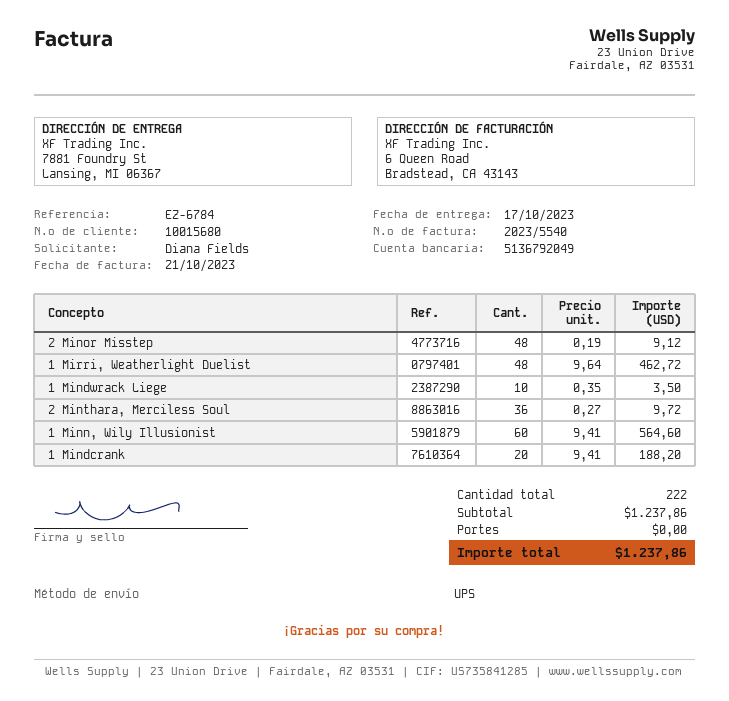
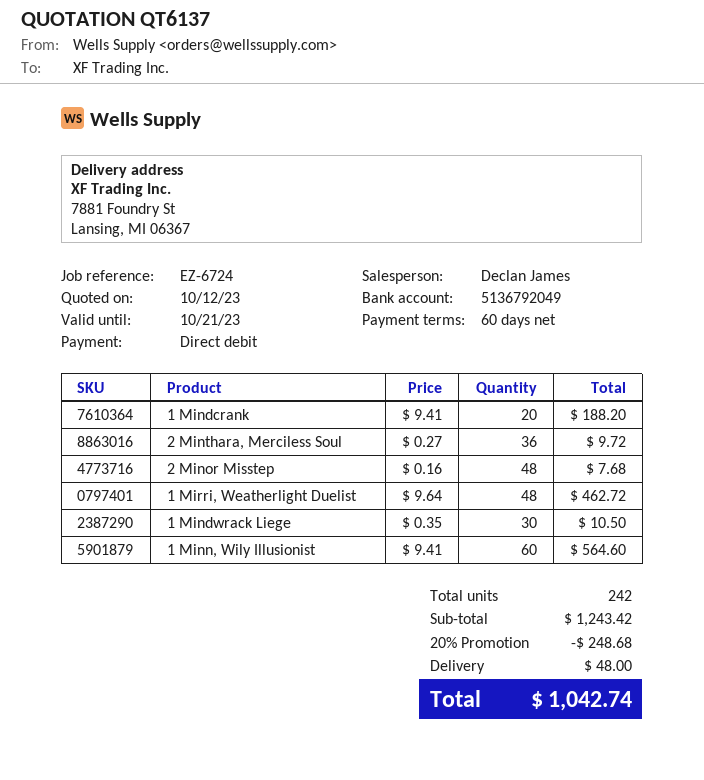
reference: EZ-6784 -> EZ-6724
2 Minor Misstep: 48 x 0.19 = 9.12 -> 48 x 0.16 = 7.68
1 Mindwrack Liege: 10 x 0.35 = 3.50 -> 30 x 0.35 = 10.50
total quantity: 222 -> 242
subtotal: 1237.86 -> 1243.42
discount: none -> 20% = 248.68
shipping: 0.00 -> 48.00
total: 1237.86 -> 1042.74

